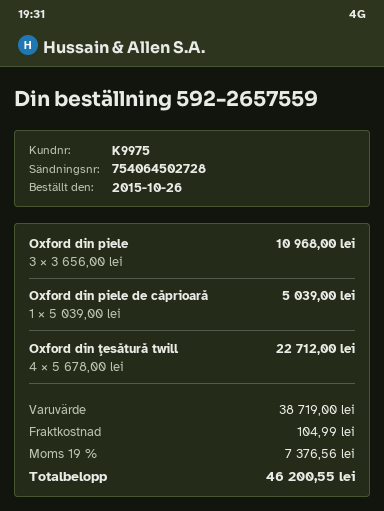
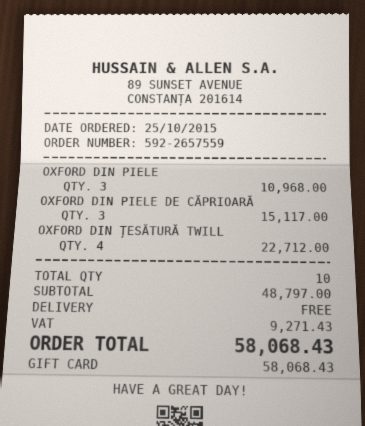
order date: 2015-10-26 -> 2015-10-25
Oxford din piele de căprioară: 1 for 5039.00 -> 3 for 15117.00
subtotal: 38719.00 -> 48797.00
shipping: 104.99 -> 0.00
tax: 7376.56 -> 9271.43
total: 46200.55 -> 58068.43

